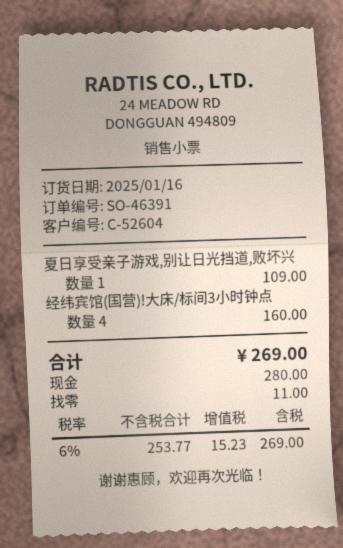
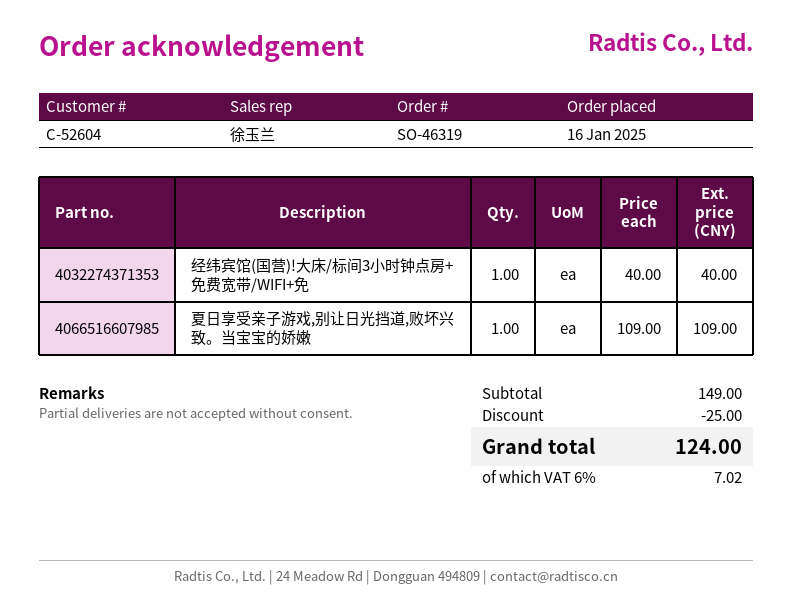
order number: SO-46391 -> SO-46319
经纬宾馆(国营)!大床/标间3小时钟点: 4 for 160.00 -> 1 for 40.00
discount: none -> 25.00
tax: 6% = 15.23 -> 6% = 7.02
total: 269.00 -> 124.00

